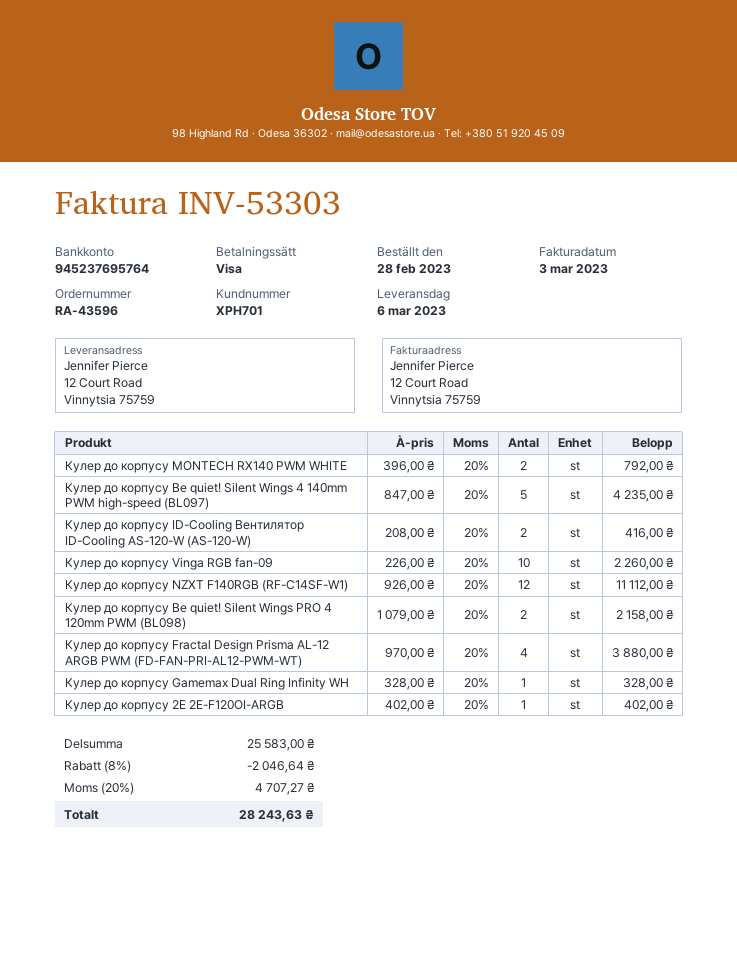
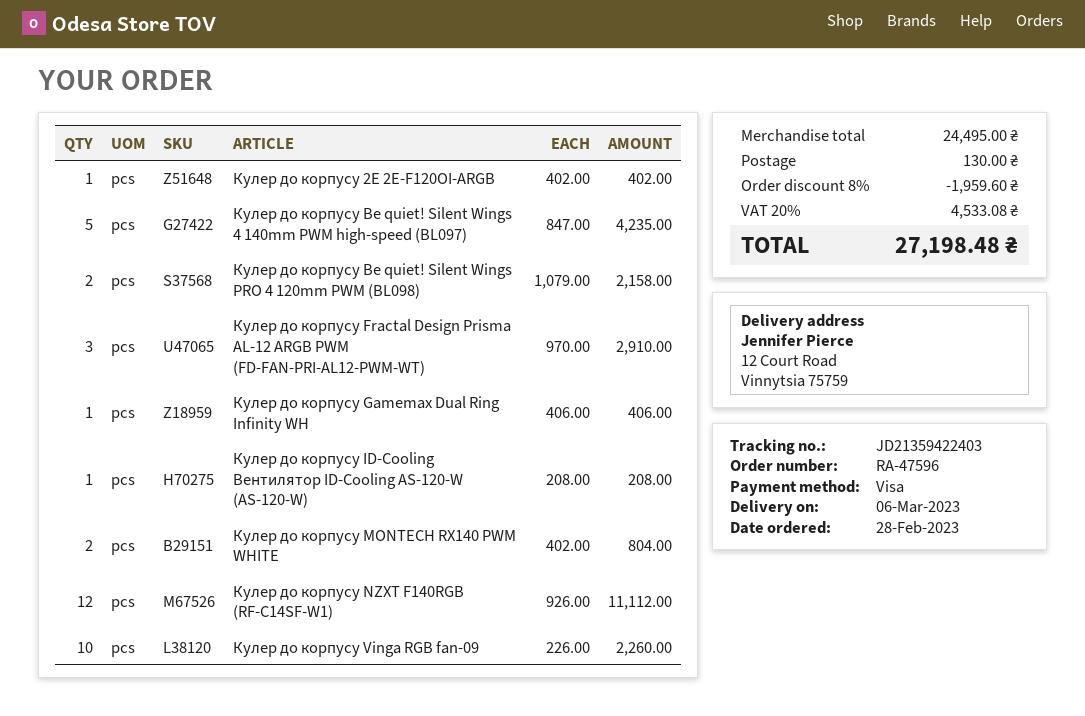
order number: RA-43596 -> RA-47596
Кулер до корпусу MONTECH RX140 PWM WHITE: 2 x 396.00 = 792.00 -> 2 x 402.00 = 804.00
Кулер до корпусу ID-Cooling Вентилятор ID-Cooling AS-120-W (AS-120-W): 2 x 208.00 = 416.00 -> 1 x 208.00 = 208.00
Кулер до корпусу Fractal Design Prisma AL-12 ARGB PWM (FD-FAN-PRI-AL12-PWM-WT): 4 x 970.00 = 3880.00 -> 3 x 970.00 = 2910.00
Кулер до корпусу Gamemax Dual Ring Infinity WH: 1 x 328.00 = 328.00 -> 1 x 406.00 = 406.00
subtotal: 25583.00 -> 24495.00
discount: 8% = 2046.64 -> 8% = 1959.60
shipping: none -> 130.00
tax: 20% = 4707.27 -> 20% = 4533.08
total: 28243.63 -> 27198.48

